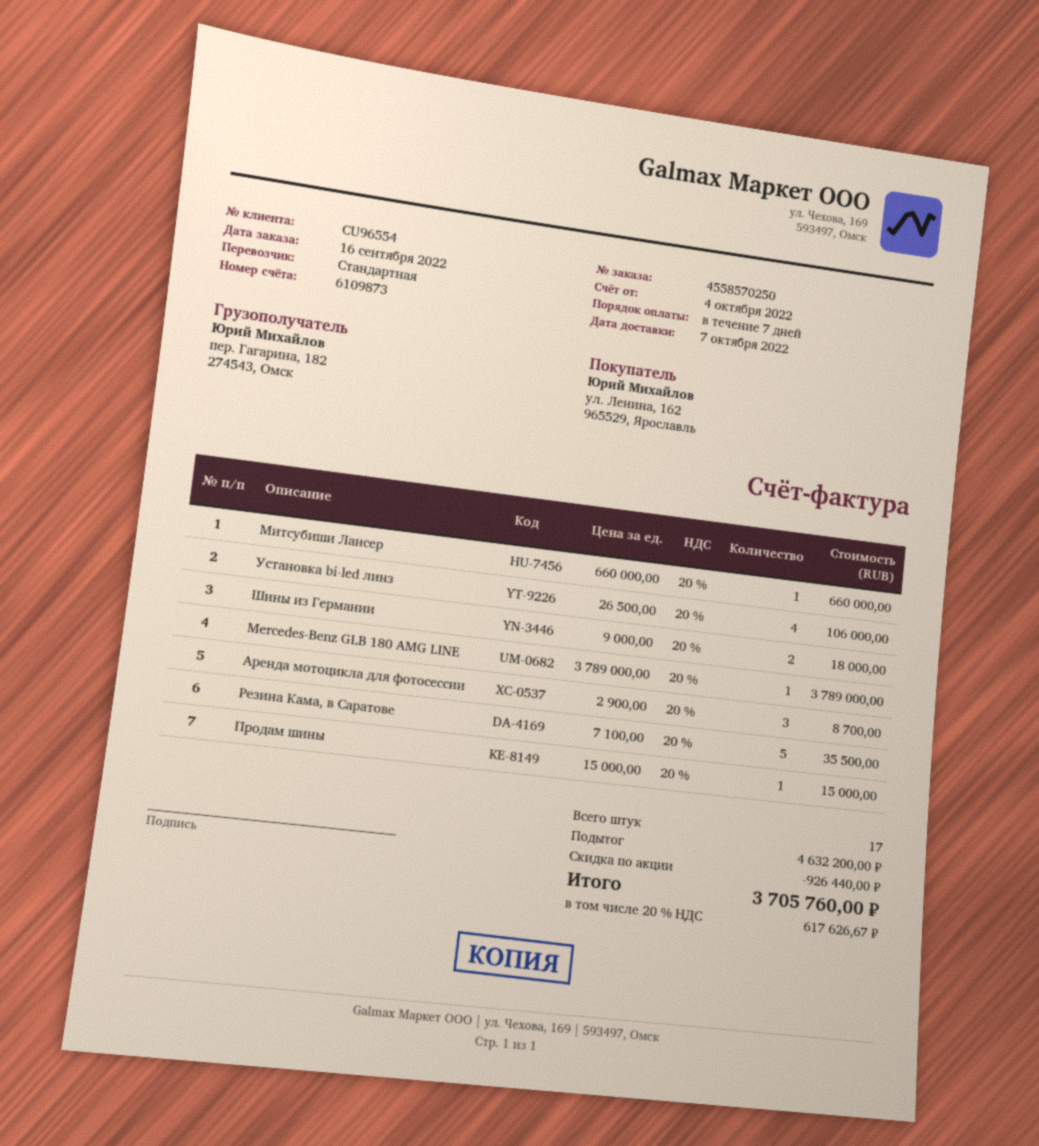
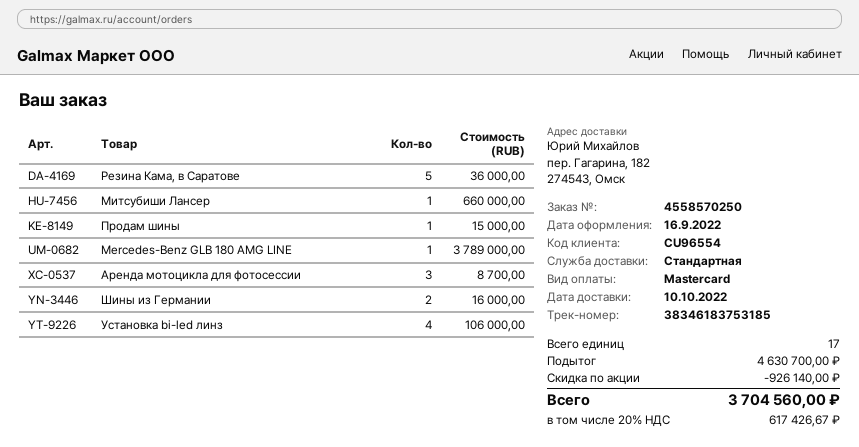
delivery date: 2022-10-07 -> 2022-10-10
Шины из Германии: 2 for 18000.00 -> 2 for 16000.00
Резина Кама, в Саратове: 5 for 35500.00 -> 5 for 36000.00
subtotal: 4632200.00 -> 4630700.00
discount: 926440.00 -> 926140.00
tax: 20% = 617626.67 -> 20% = 617426.67
total: 3705760.00 -> 3704560.00

